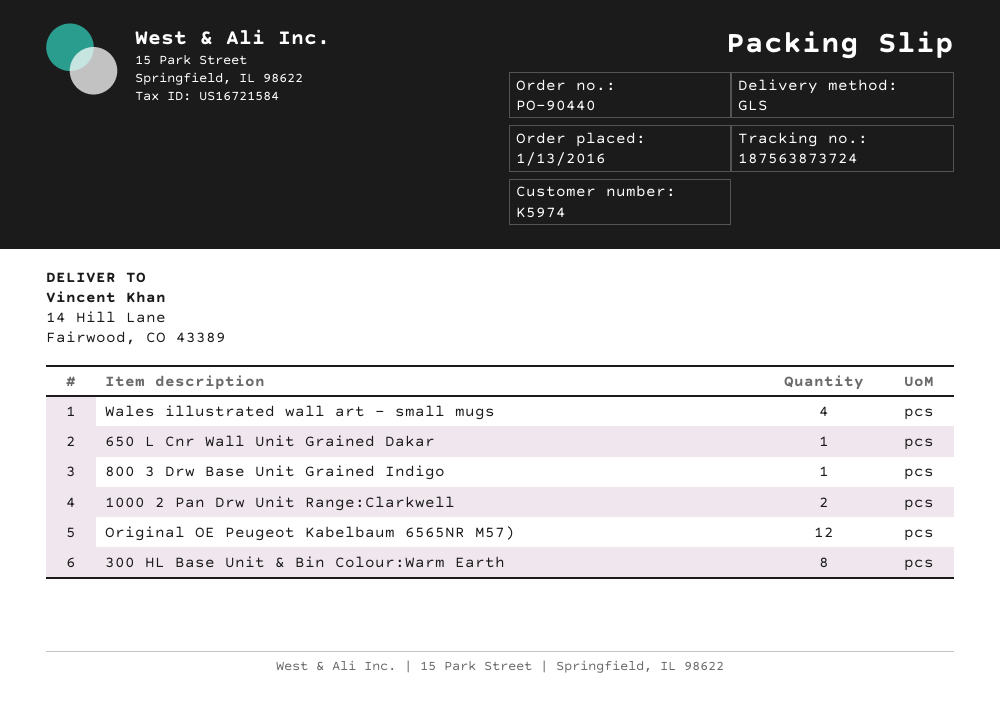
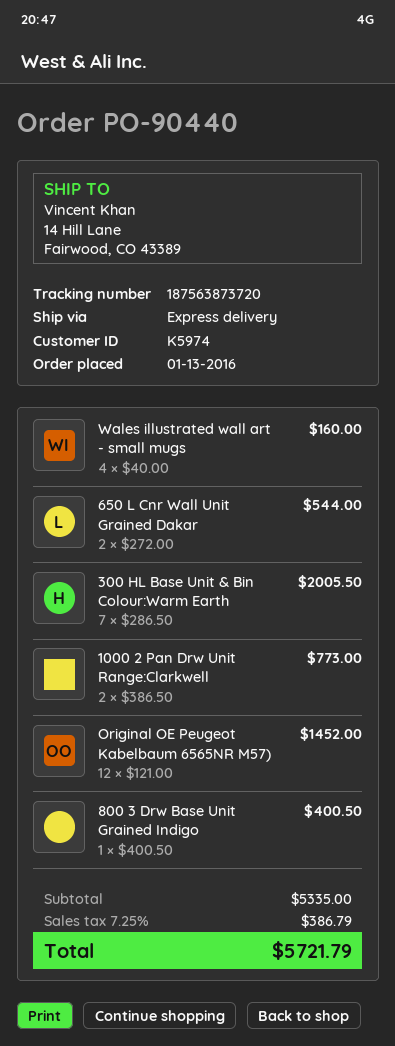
shipping method: GLS -> express
tracking number: 187563873724 -> 187563873720
650 L Cnr Wall Unit Grained Dakar: 1 -> 2
300 HL Base Unit & Bin Colour:Warm Earth: 8 -> 7

